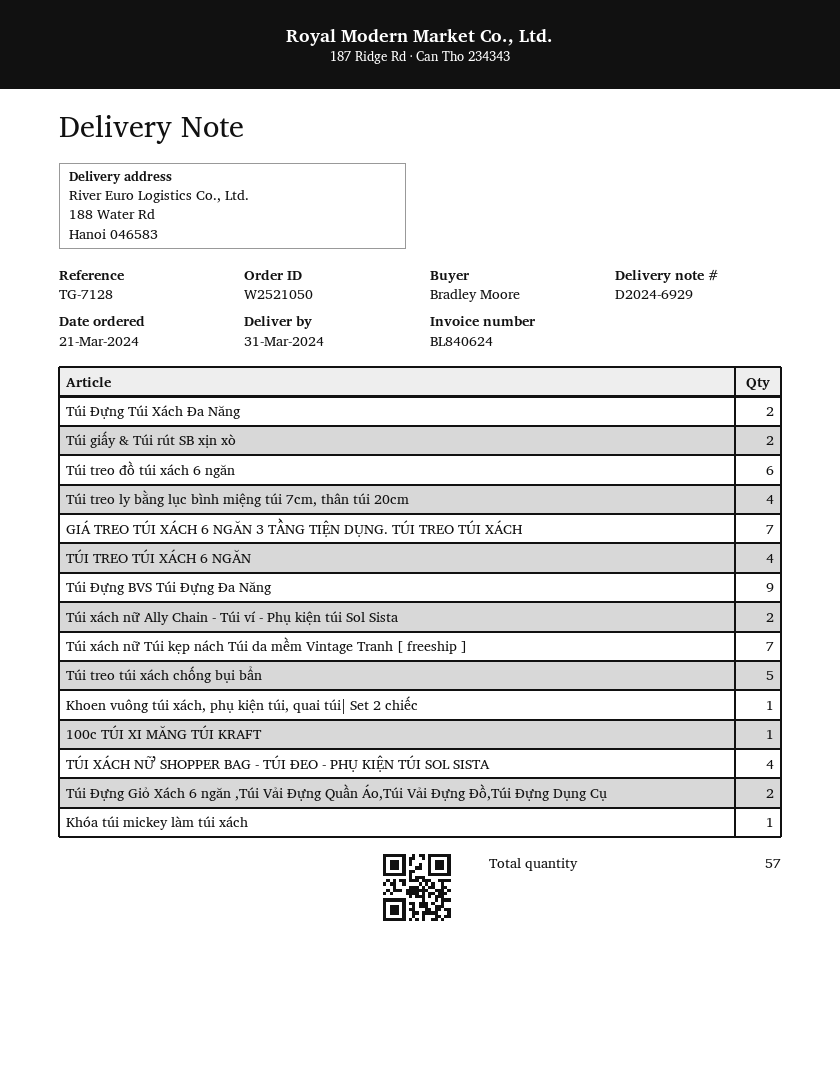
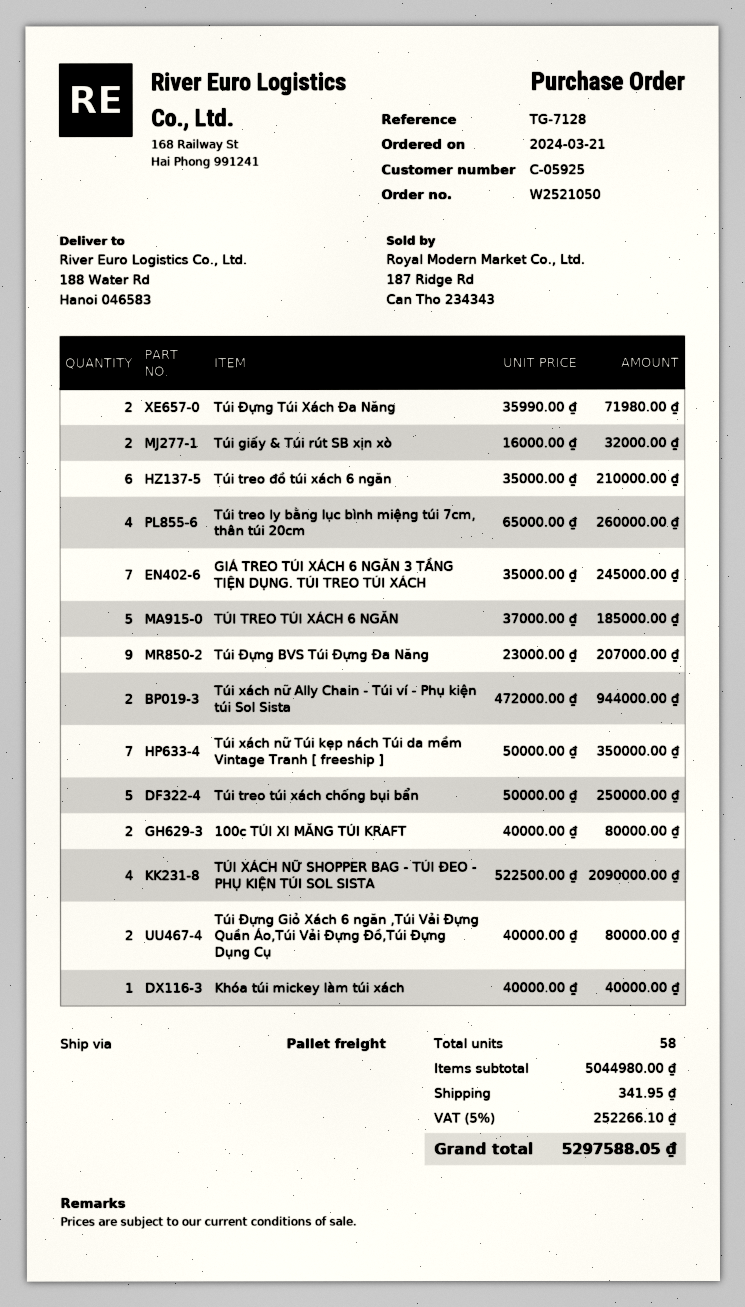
TÚI TREO TÚI XÁCH 6 NGĂN: 4 -> 5
Khoen vuông túi xách, phụ kiện túi, quai túi| Set 2 chiếc: 1 -> none
100c TÚI XI MĂNG TÚI KRAFT: 1 -> 2
total quantity: 57 -> 58

